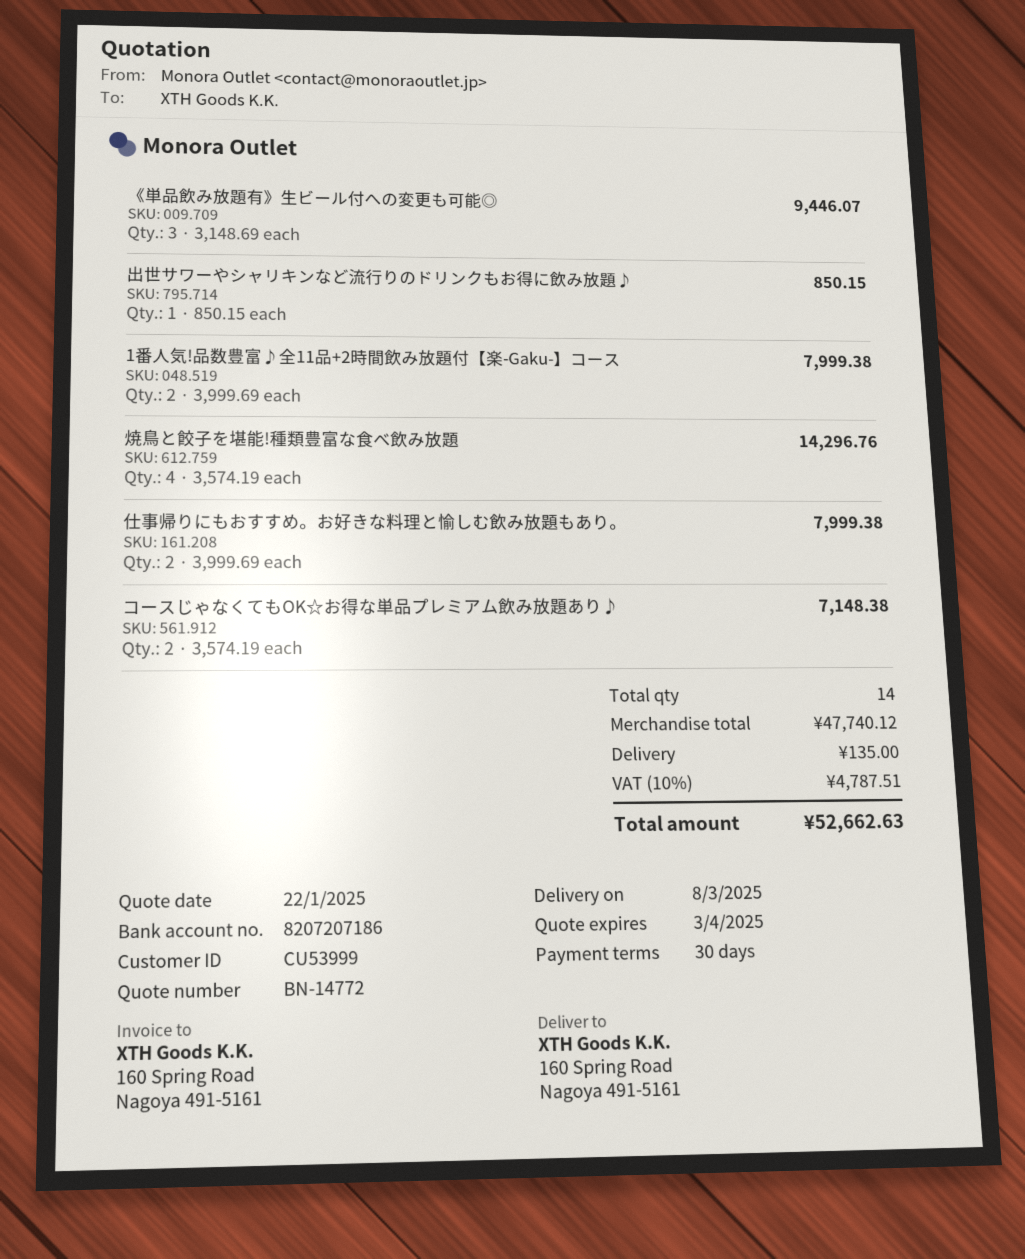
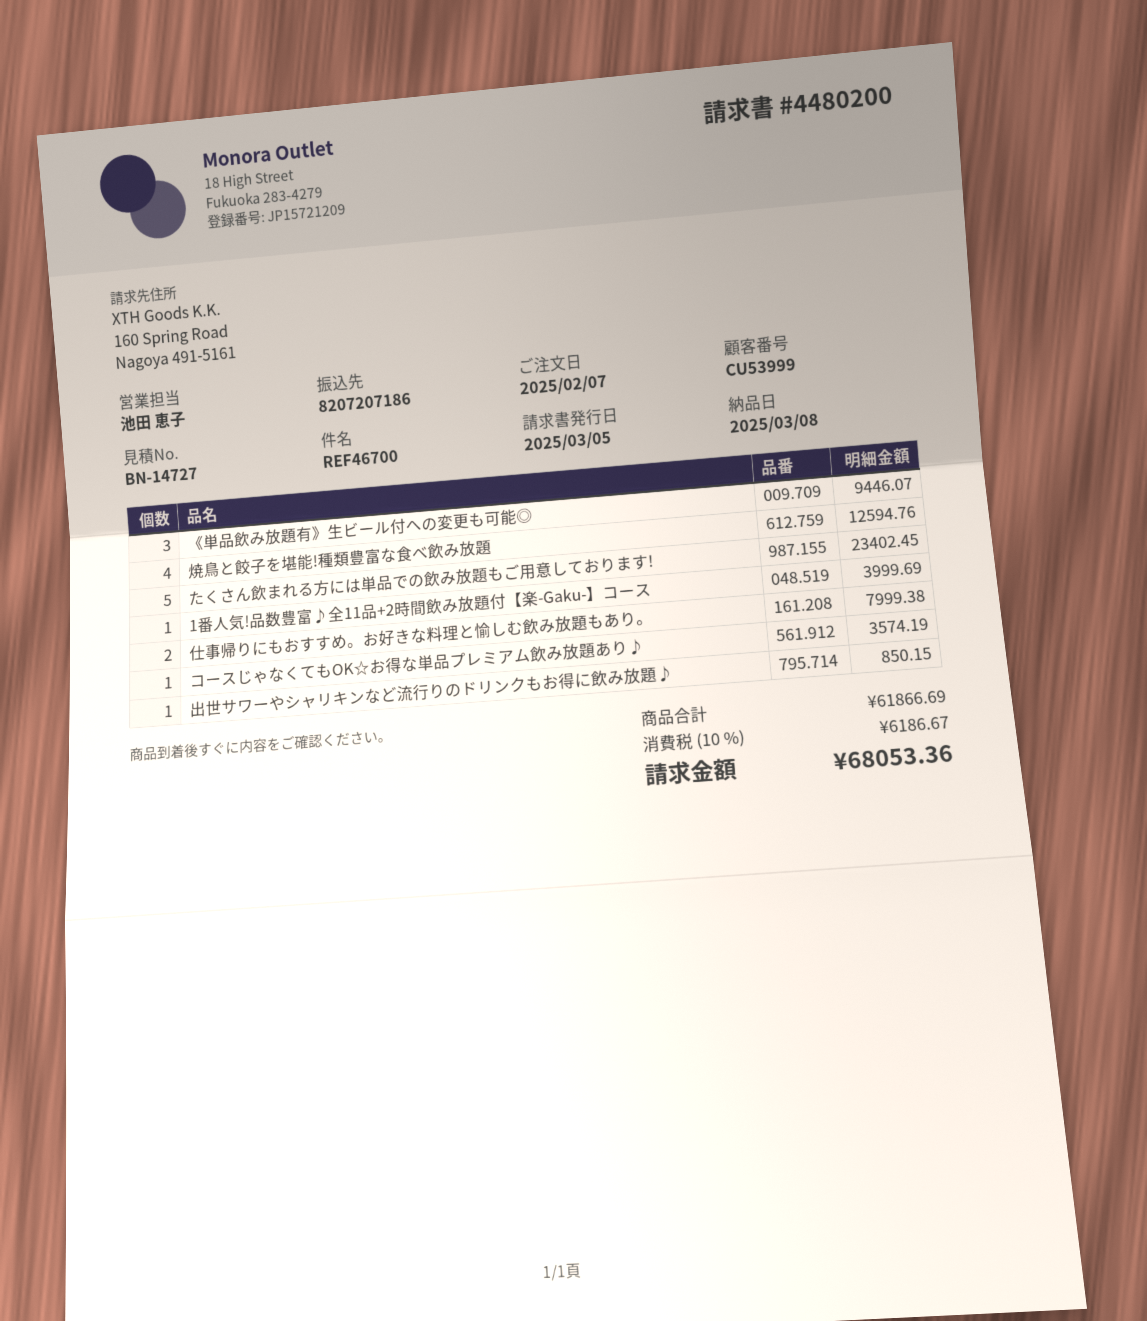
quote number: BN-14772 -> BN-14727
1番人気!品数豊富♪全11品+2時間飲み放題付【楽-Gaku-】コース: 2 for 7999.38 -> 1 for 3999.69
焼鳥と餃子を堪能!種類豊富な食べ飲み放題: 4 for 14296.76 -> 4 for 12594.76
コースじゃなくてもOK☆お得な単品プレミアム飲み放題あり♪: 2 for 7148.38 -> 1 for 3574.19
たくさん飲まれる方には単品での飲み放題もご用意しております!: none -> 5 for 23402.45
subtotal: 47740.12 -> 61866.69
shipping: 135.00 -> none
tax: 10% = 4787.51 -> 10% = 6186.67
total: 52662.63 -> 68053.36

